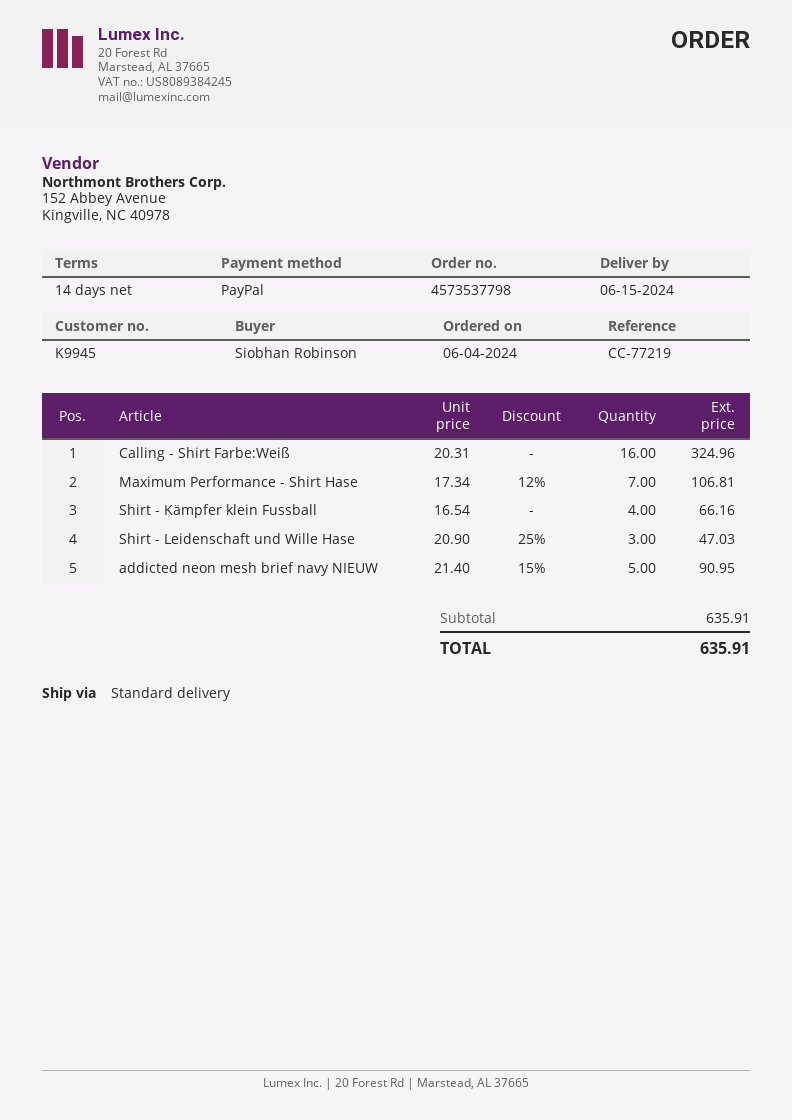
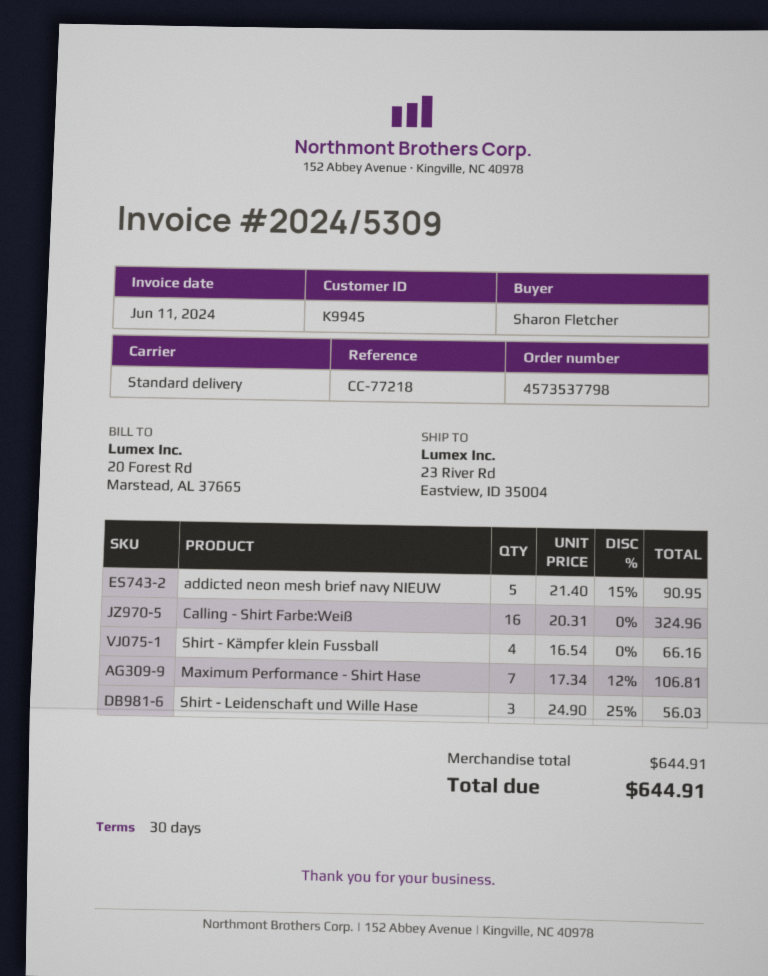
payment terms: 14 days -> 30 days
reference: CC-77219 -> CC-77218
ordered by: Siobhan Robinson -> Sharon Fletcher
Shirt - Leidenschaft und Wille Hase: 3 x 20.90 - 25% = 47.03 -> 3 x 24.90 - 25% = 56.03
subtotal: 635.91 -> 644.91
total: 635.91 -> 644.91

